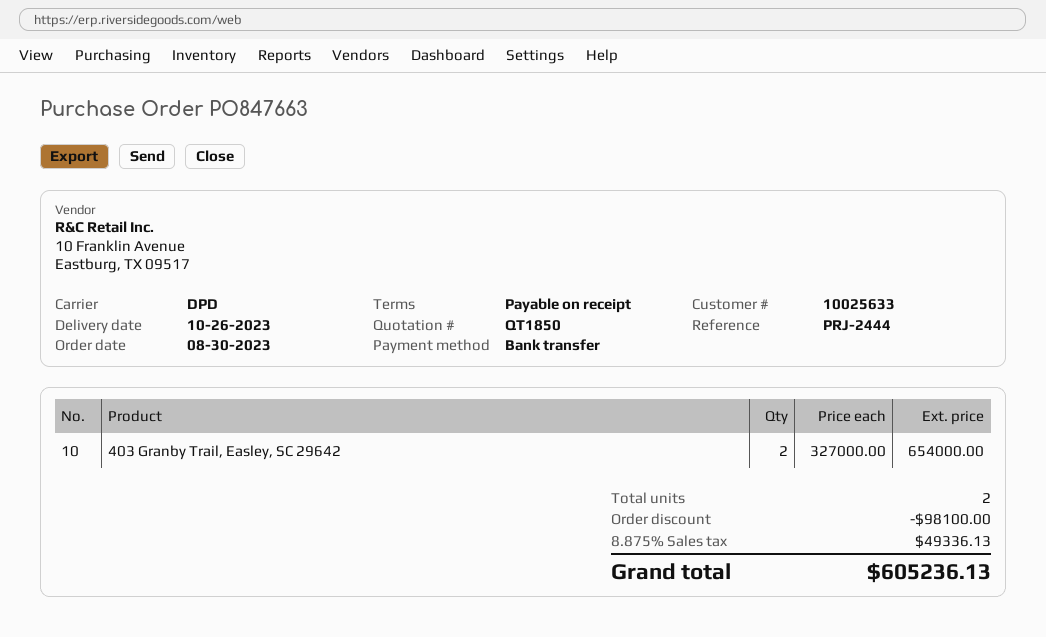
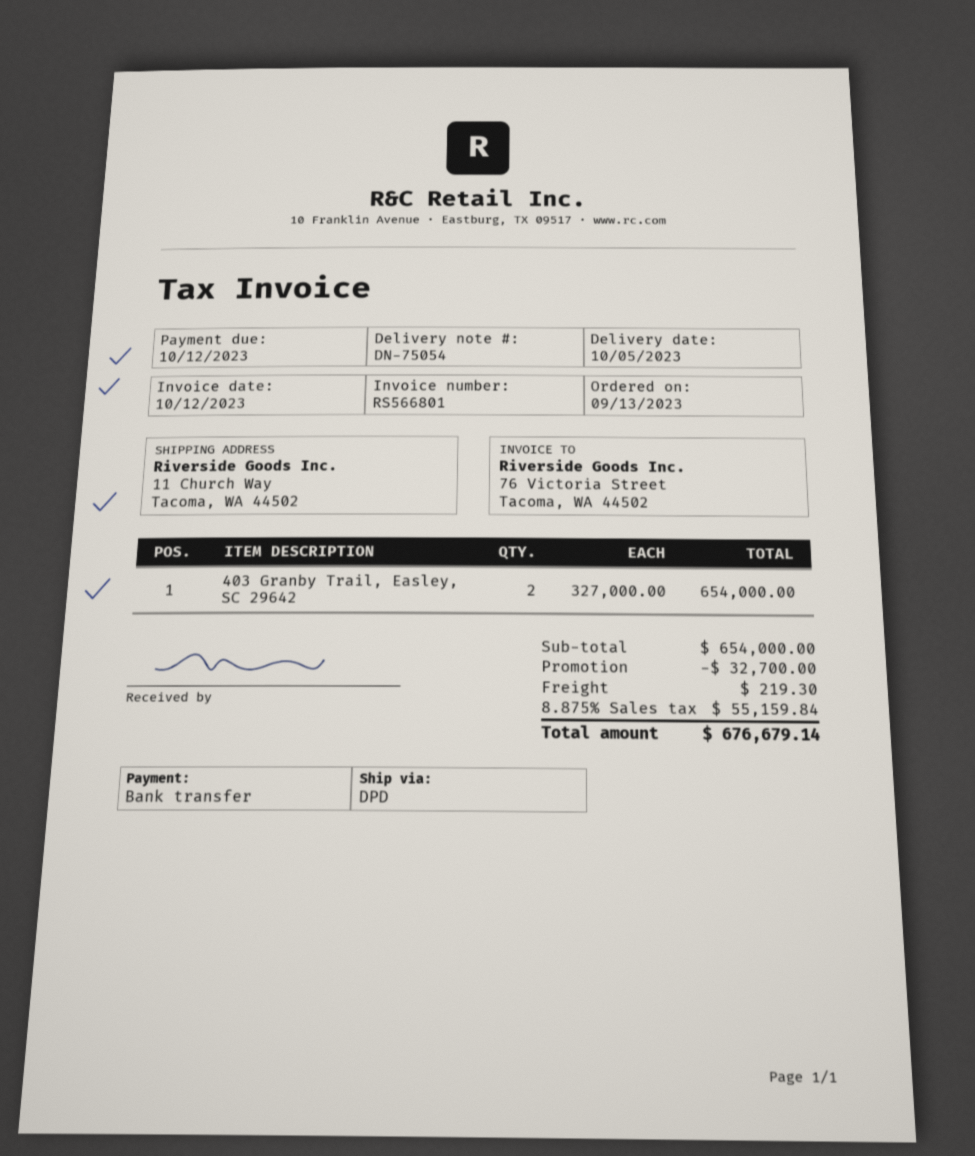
order date: 2023-08-30 -> 2023-09-13
delivery date: 2023-10-26 -> 2023-10-05
discount: 98100.00 -> 32700.00
shipping: none -> 219.30
tax: 8.875% = 49336.13 -> 8.875% = 55159.84
total: 605236.13 -> 676679.14

